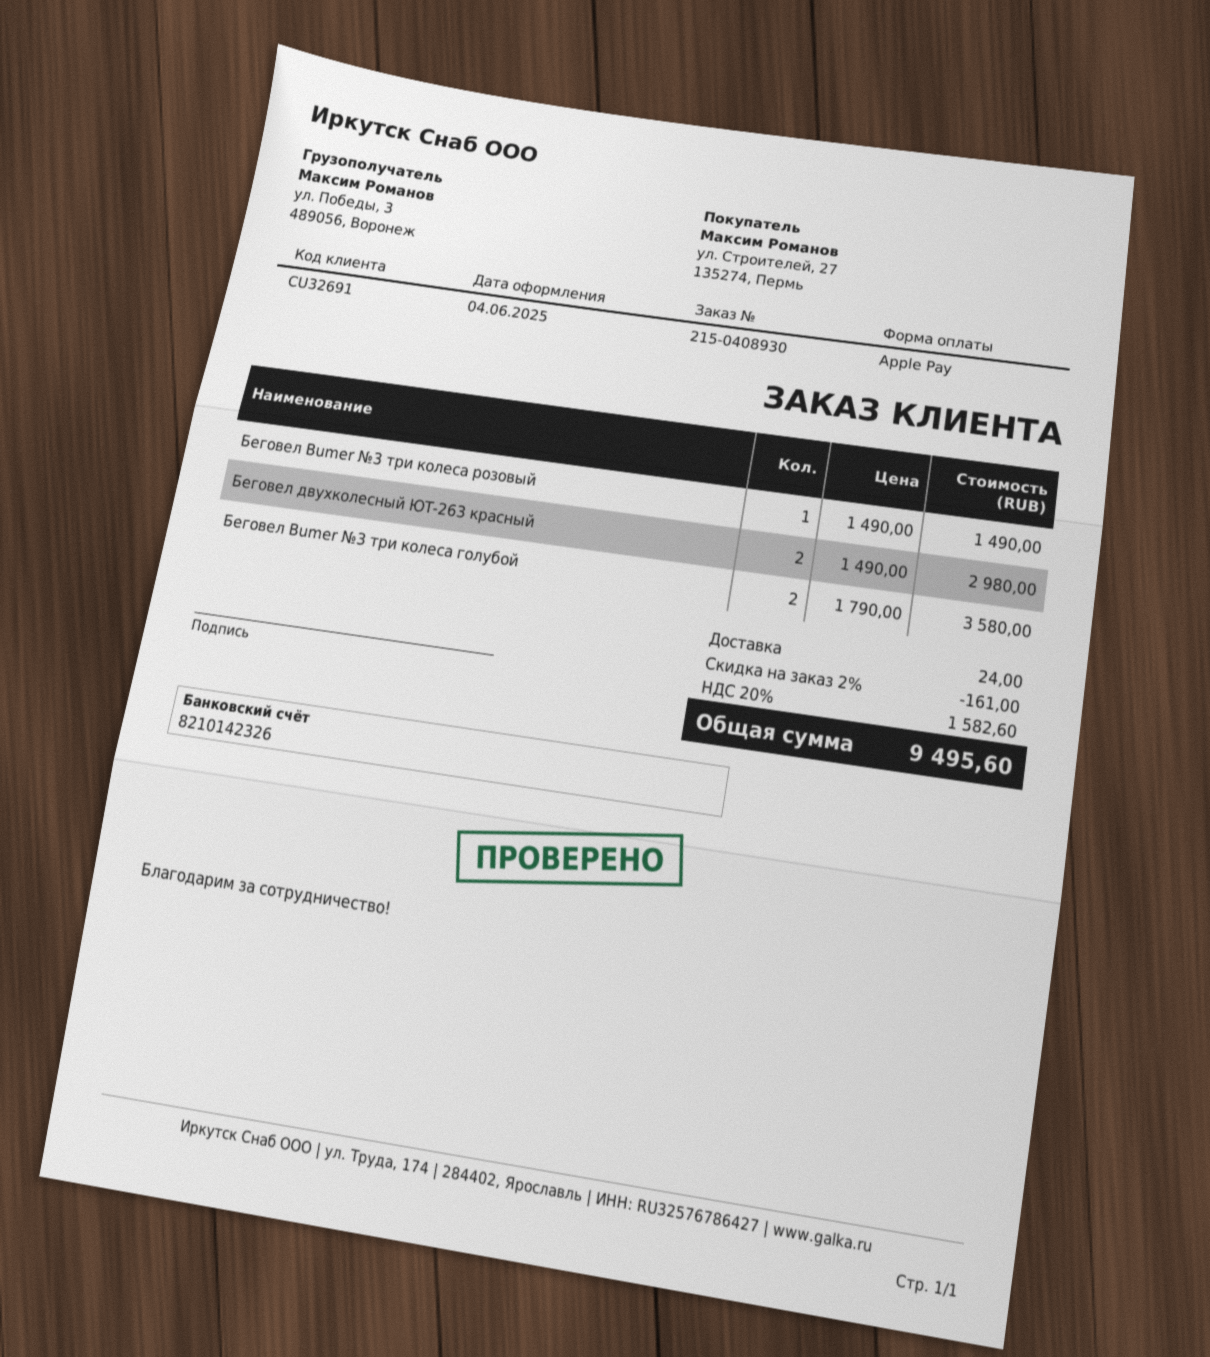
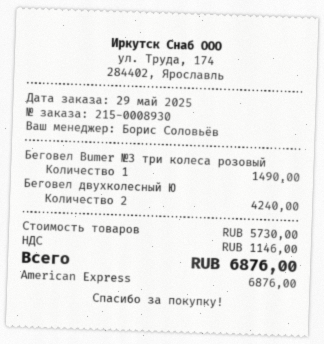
order number: 215-0408930 -> 215-0008930
order date: 2025-06-04 -> 2025-05-29
payment method: Apple Pay -> American Express
Беговел двухколесный ЮТ-263 красный: 2 for 2980.00 -> 2 for 4240.00
Беговел Bumer №3 три колеса голубой: 2 for 3580.00 -> none
discount: 2% = 161.00 -> none
shipping: 24.00 -> none
tax: 1582.60 -> 1146.00
total: 9495.60 -> 6876.00

